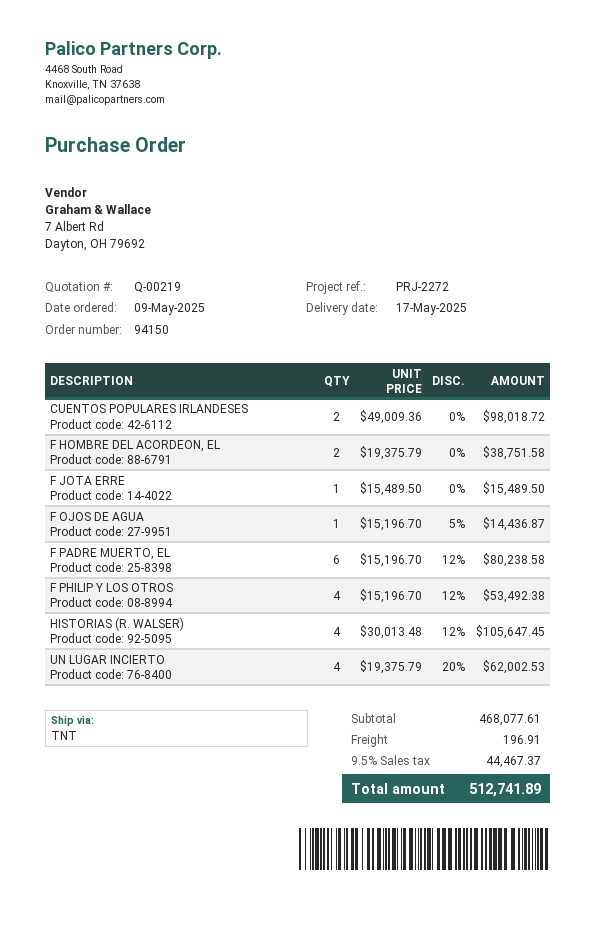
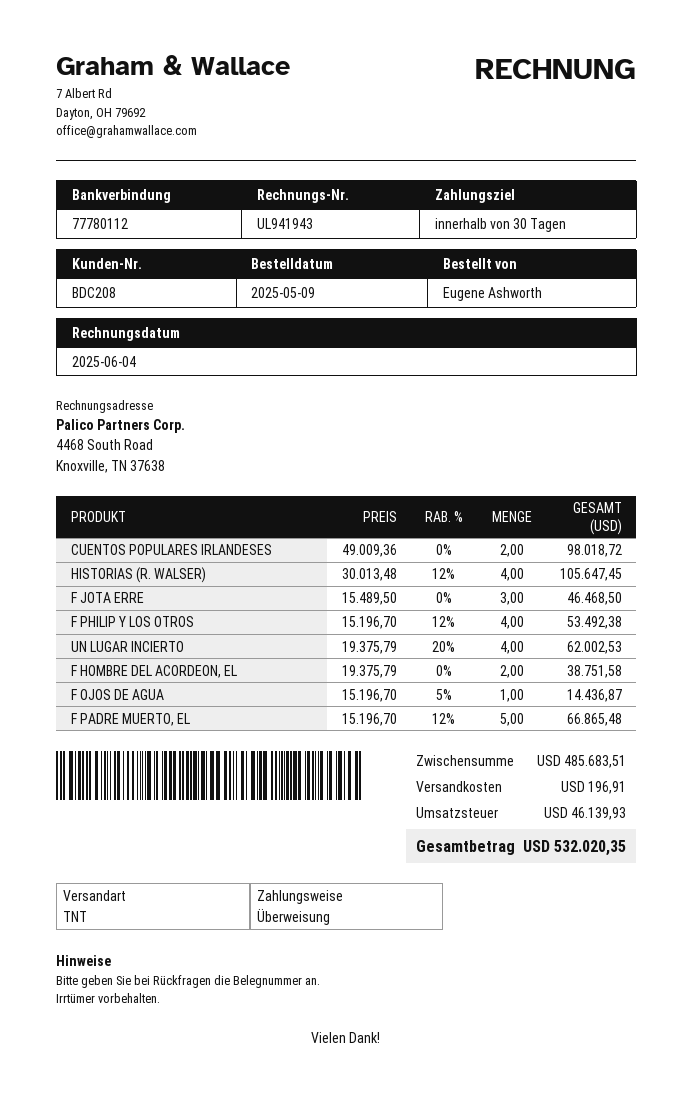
F JOTA ERRE: 1 x 15489.50 = 15489.50 -> 3 x 15489.50 = 46468.50
F PADRE MUERTO, EL: 6 x 15196.70 - 12% = 80238.58 -> 5 x 15196.70 - 12% = 66865.48
subtotal: 468077.61 -> 485683.51
tax: 44467.37 -> 46139.93
total: 512741.89 -> 532020.35

